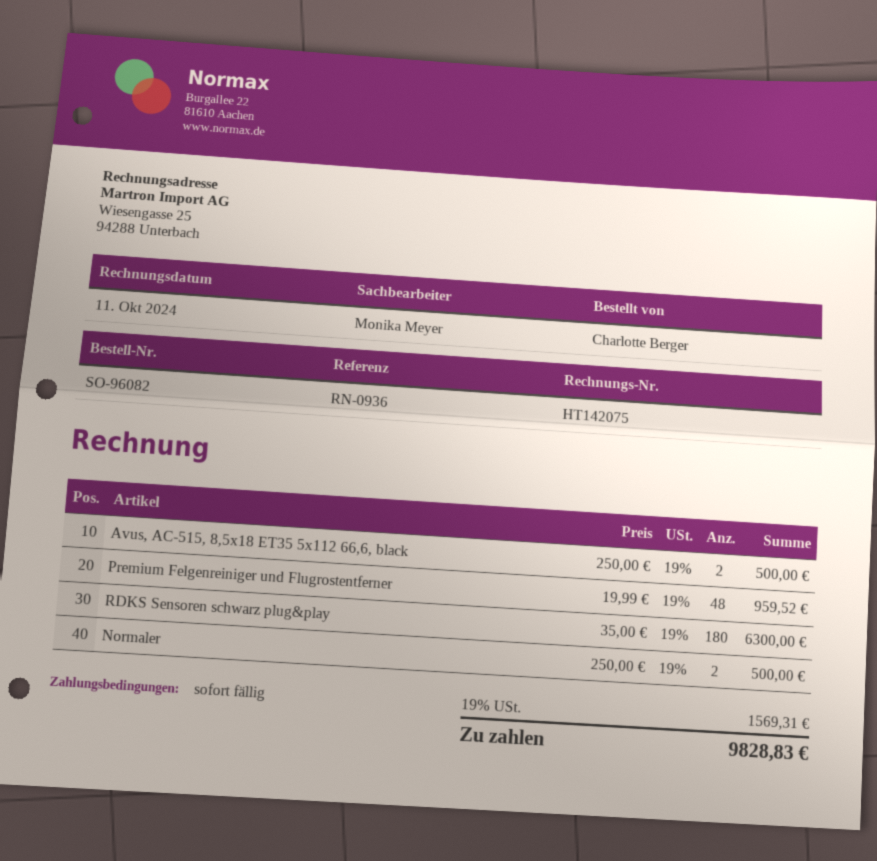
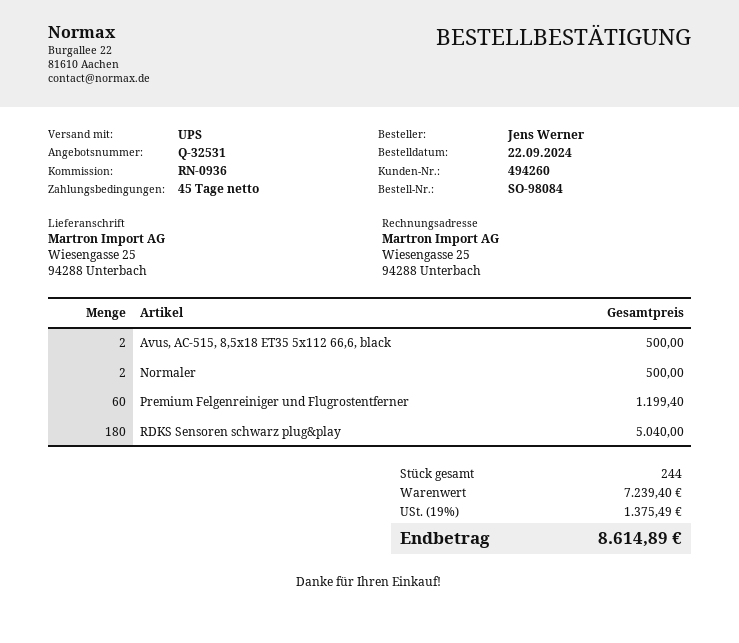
order number: SO-96082 -> SO-98084
payment terms: on receipt -> 45 days
ordered by: Charlotte Berger -> Jens Werner
Premium Felgenreiniger und Flugrostentferner: 48 for 959.52 -> 60 for 1199.40
RDKS Sensoren schwarz plug&play: 180 for 6300.00 -> 180 for 5040.00
tax: 19% = 1569.31 -> 19% = 1375.49
total: 9828.83 -> 8614.89

